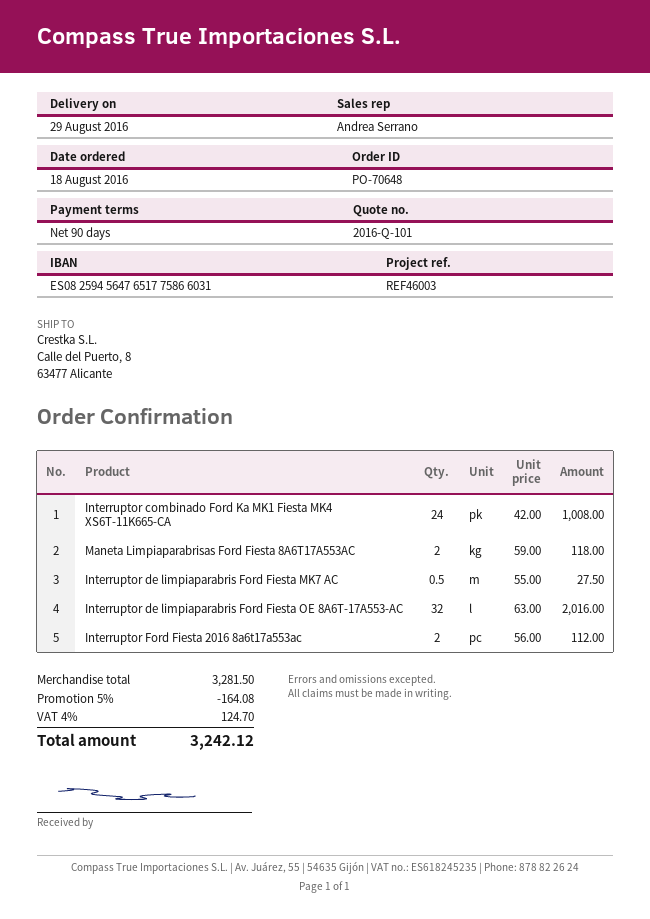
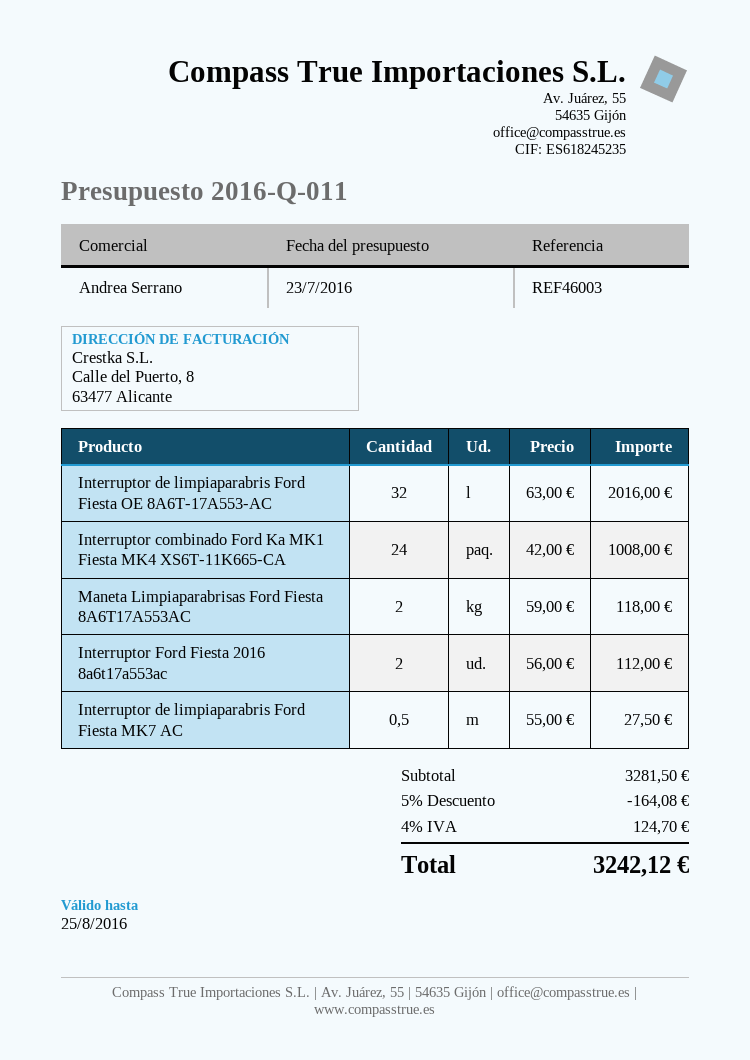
quote number: 2016-Q-101 -> 2016-Q-011

